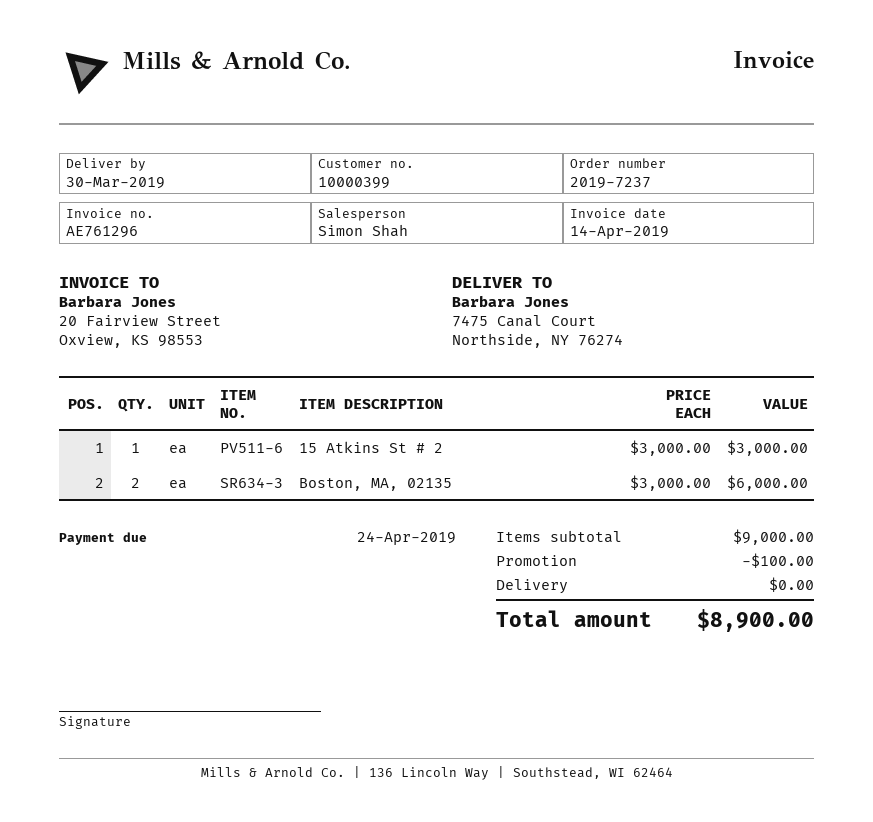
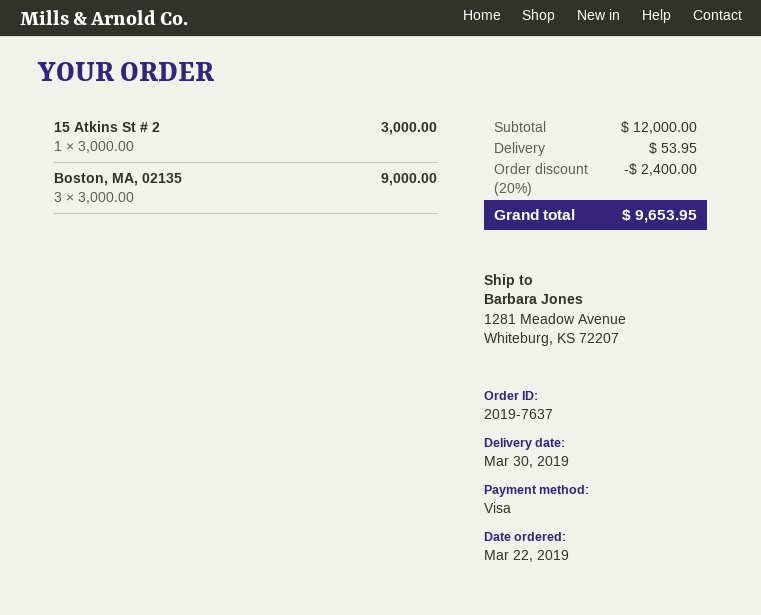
order number: 2019-7237 -> 2019-7637
ship to: 7475 Canal Court, Northside, NY 76274 -> 1281 Meadow Avenue, Whiteburg, KS 72207
Boston, MA, 02135: 2 x 3000.00 = 6000.00 -> 3 x 3000.00 = 9000.00
subtotal: 9000.00 -> 12000.00
discount: 100.00 -> 2400.00
shipping: 0.00 -> 53.95
total: 8900.00 -> 9653.95

